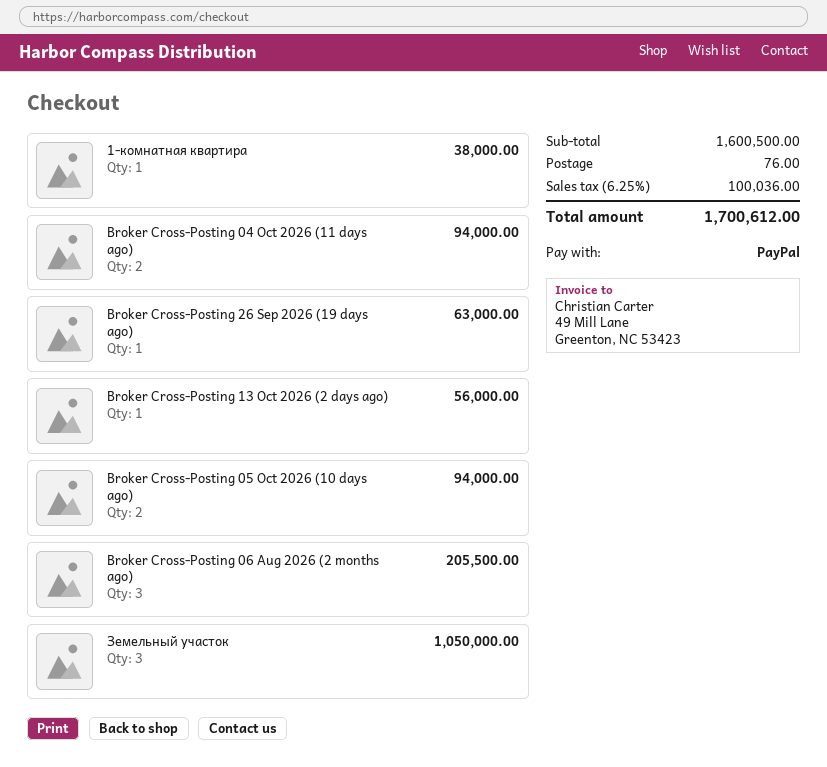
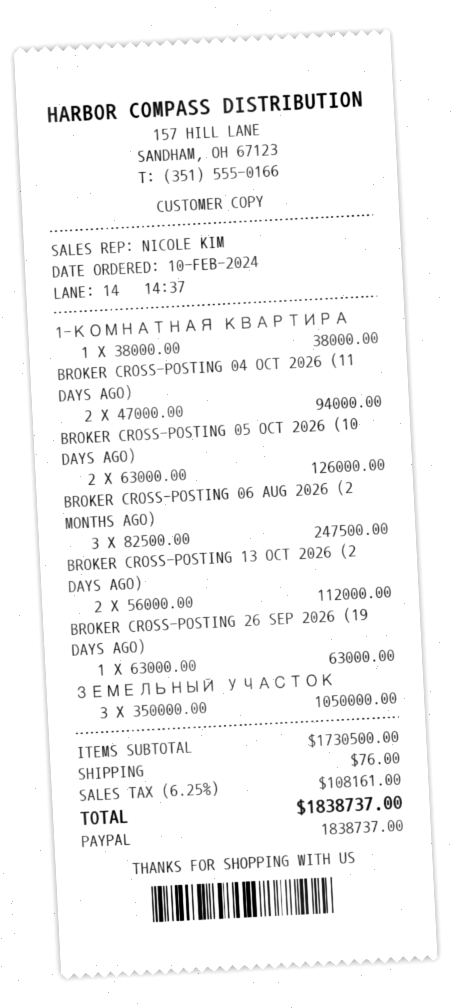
Broker Cross-Posting 13 Oct 2026 (2 days ago): 1 for 56000.00 -> 2 for 112000.00
Broker Cross-Posting 05 Oct 2026 (10 days ago): 2 for 94000.00 -> 2 for 126000.00
Broker Cross-Posting 06 Aug 2026 (2 months ago): 3 for 205500.00 -> 3 for 247500.00
subtotal: 1600500.00 -> 1730500.00
tax: 6.25% = 100036.00 -> 6.25% = 108161.00
total: 1700612.00 -> 1838737.00

